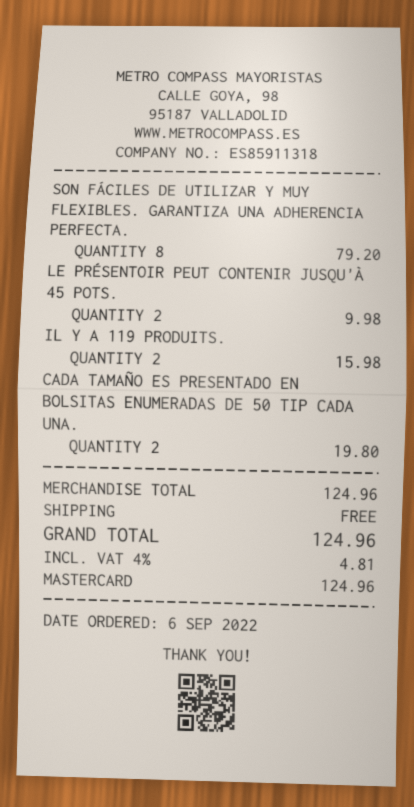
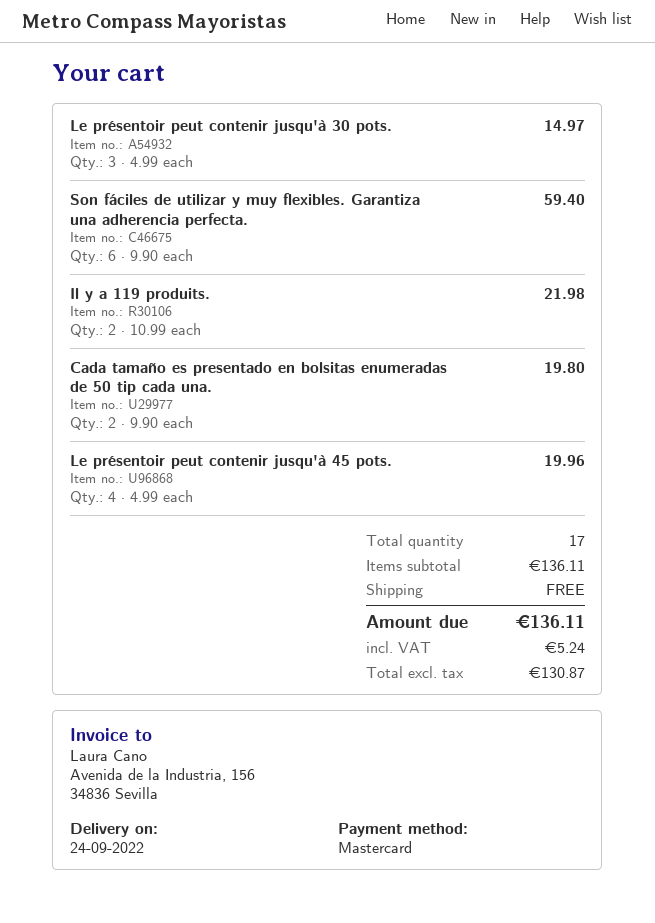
SON FÁCILES DE UTILIZAR Y MUY FLEXIBLES. GARANTIZA UNA ADHERENCIA PERFECTA.: 8 for 79.20 -> 6 for 59.40
LE PRÉSENTOIR PEUT CONTENIR JUSQU'À 45 POTS.: 2 for 9.98 -> 4 for 19.96
IL Y A 119 PRODUITS.: 2 for 15.98 -> 2 for 21.98
Le présentoir peut contenir jusqu'à 30 pots.: none -> 3 for 14.97
subtotal: 124.96 -> 136.11
tax: 4.81 -> 5.24
total: 124.96 -> 136.11

